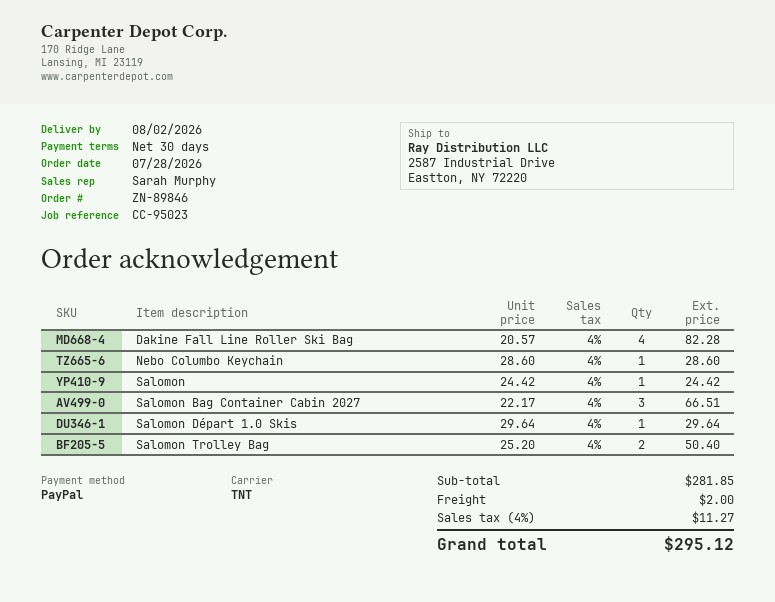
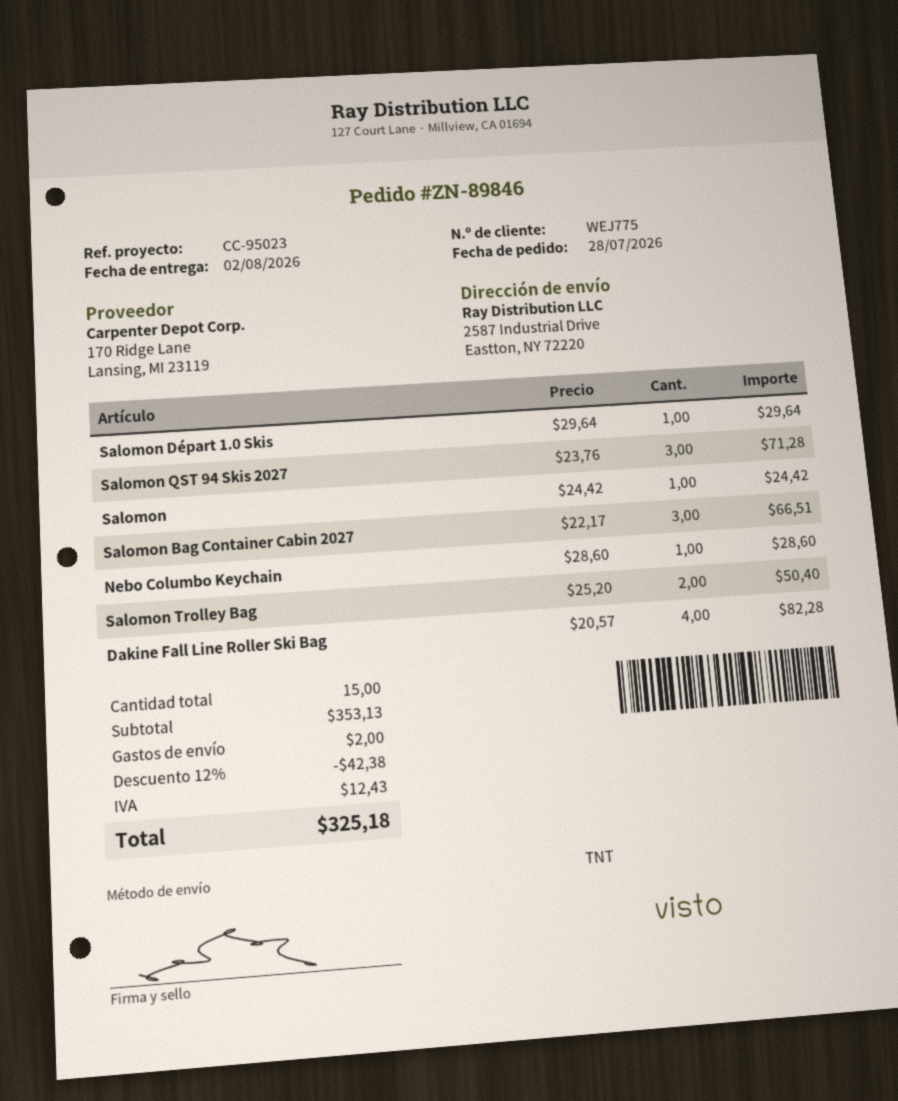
Salomon QST 94 Skis 2027: none -> 3 x 23.76 = 71.28
subtotal: 281.85 -> 353.13
discount: none -> 12% = 42.38
tax: 11.27 -> 12.43
total: 295.12 -> 325.18

